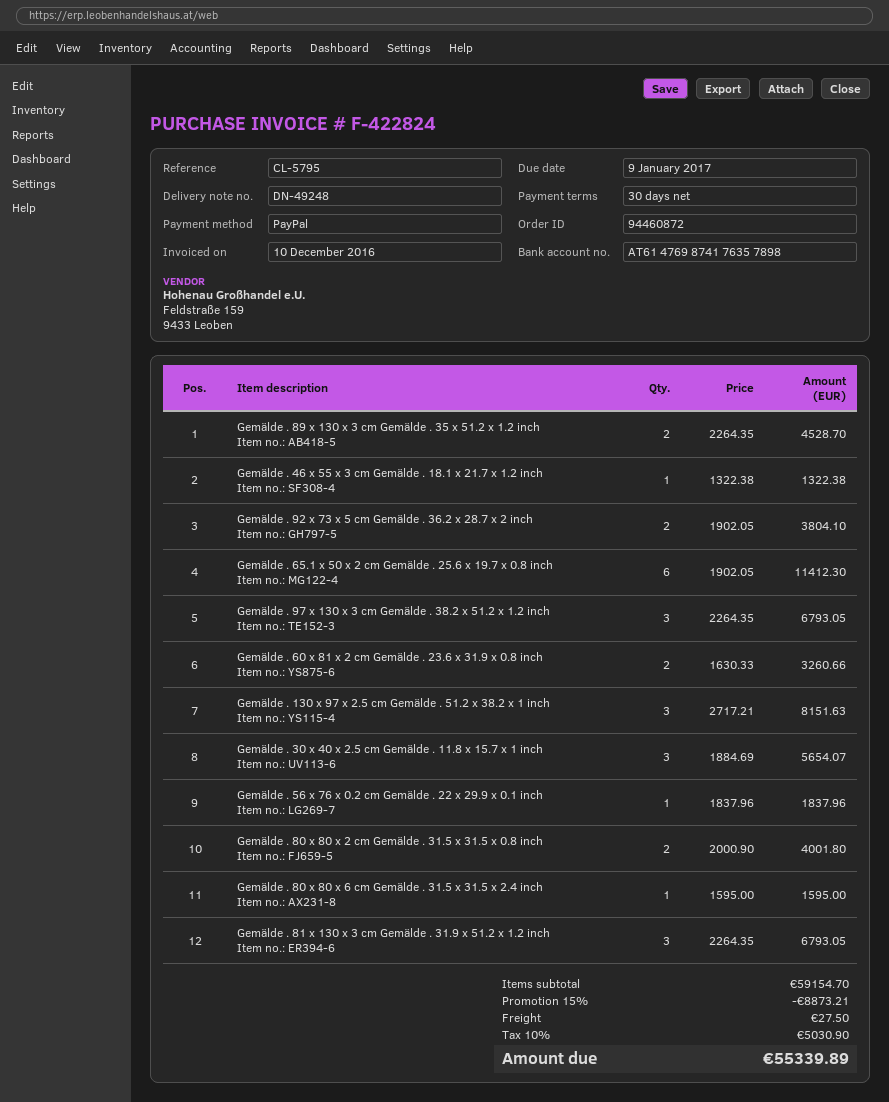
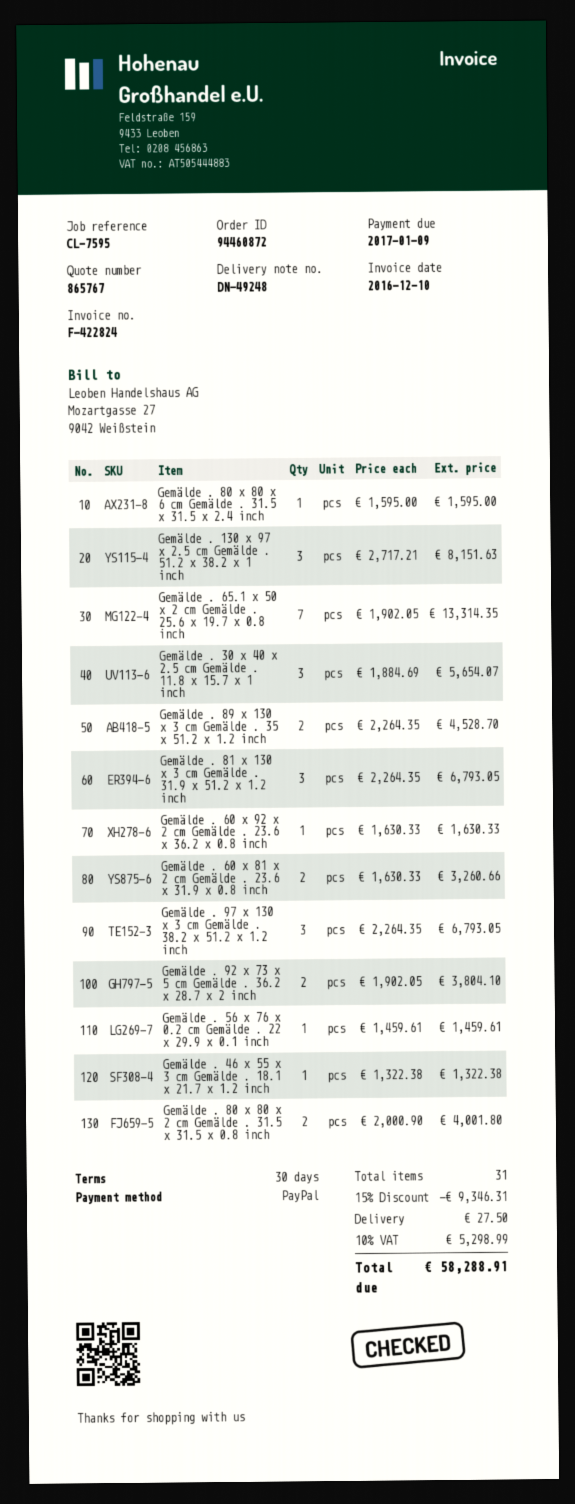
reference: CL-5795 -> CL-7595
Gemälde . 65.1 x 50 x 2 cm Gemälde . 25.6 x 19.7 x 0.8 inch: 6 x 1902.05 = 11412.30 -> 7 x 1902.05 = 13314.35
Gemälde . 56 x 76 x 0.2 cm Gemälde . 22 x 29.9 x 0.1 inch: 1 x 1837.96 = 1837.96 -> 1 x 1459.61 = 1459.61
Gemälde . 60 x 92 x 2 cm Gemälde . 23.6 x 36.2 x 0.8 inch: none -> 1 x 1630.33 = 1630.33
discount: 15% = 8873.21 -> 15% = 9346.31
tax: 10% = 5030.90 -> 10% = 5298.99
total: 55339.89 -> 58288.91

